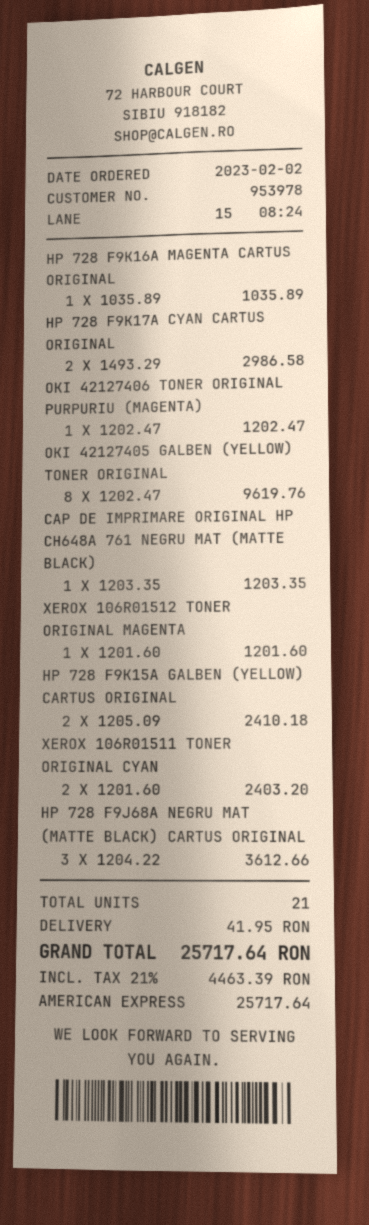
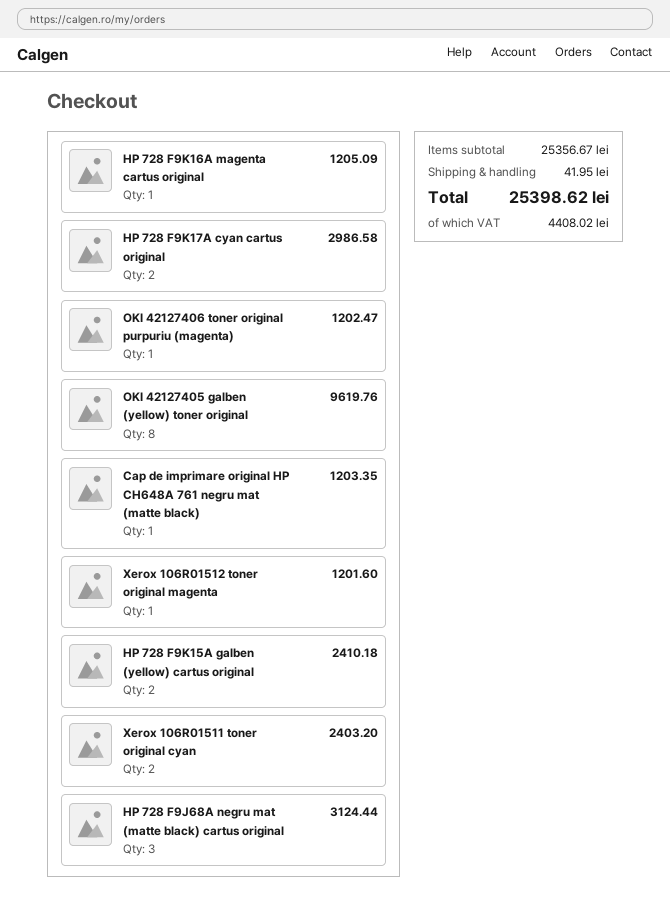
HP 728 F9K16A MAGENTA CARTUS ORIGINAL: 1 for 1035.89 -> 1 for 1205.09
HP 728 F9J68A NEGRU MAT (MATTE BLACK) CARTUS ORIGINAL: 3 for 3612.66 -> 3 for 3124.44
tax: 4463.39 -> 4408.02
total: 25717.64 -> 25398.62

